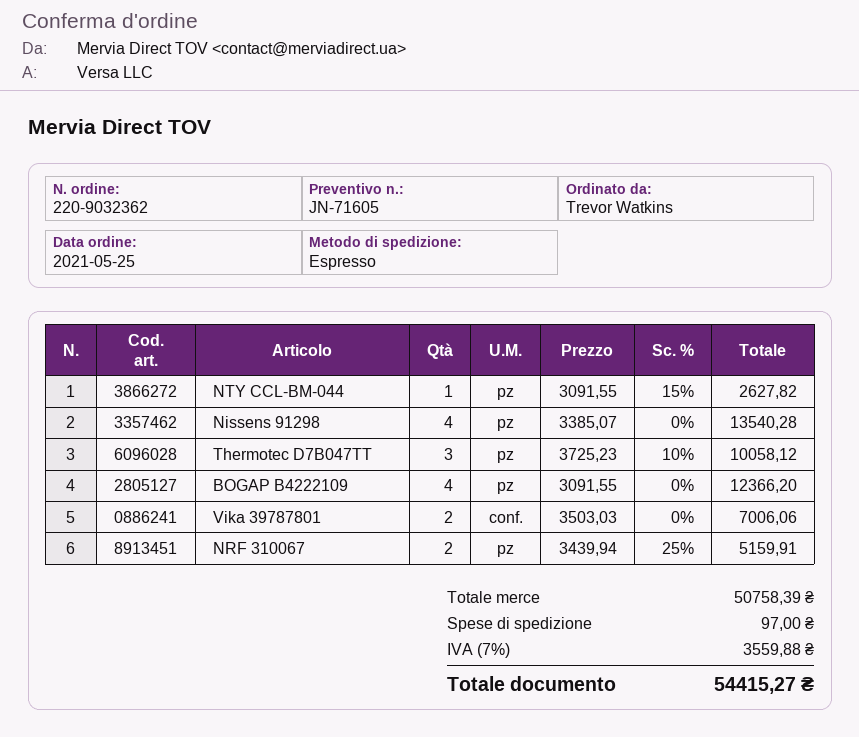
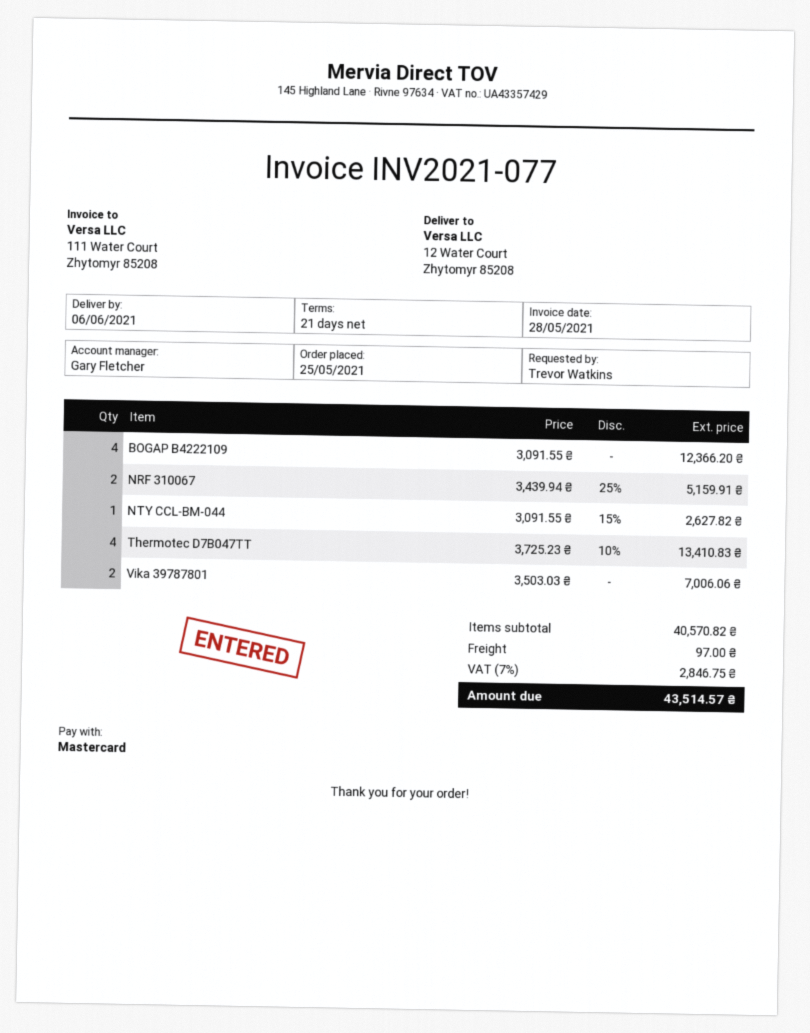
Nissens 91298: 4 x 3385.07 = 13540.28 -> none
Thermotec D7B047TT: 3 x 3725.23 - 10% = 10058.12 -> 4 x 3725.23 - 10% = 13410.83
subtotal: 50758.39 -> 40570.82
tax: 7% = 3559.88 -> 7% = 2846.75
total: 54415.27 -> 43514.57

